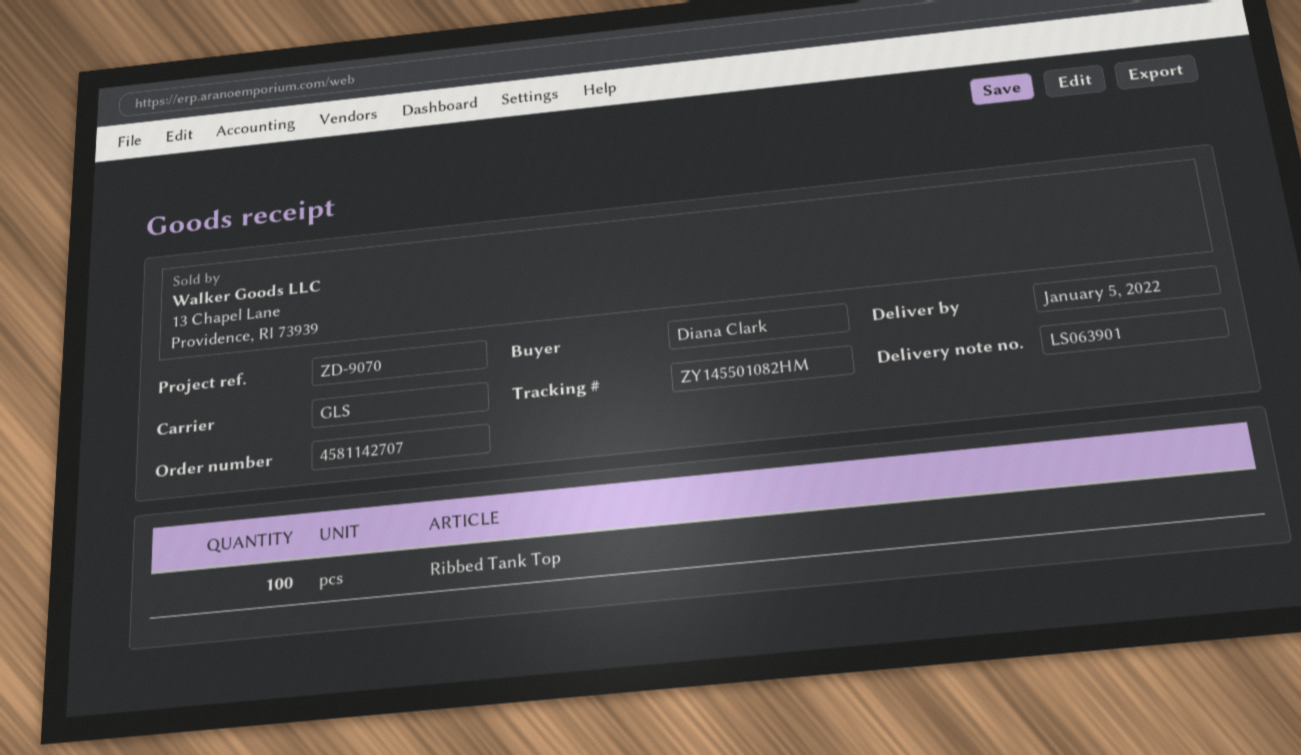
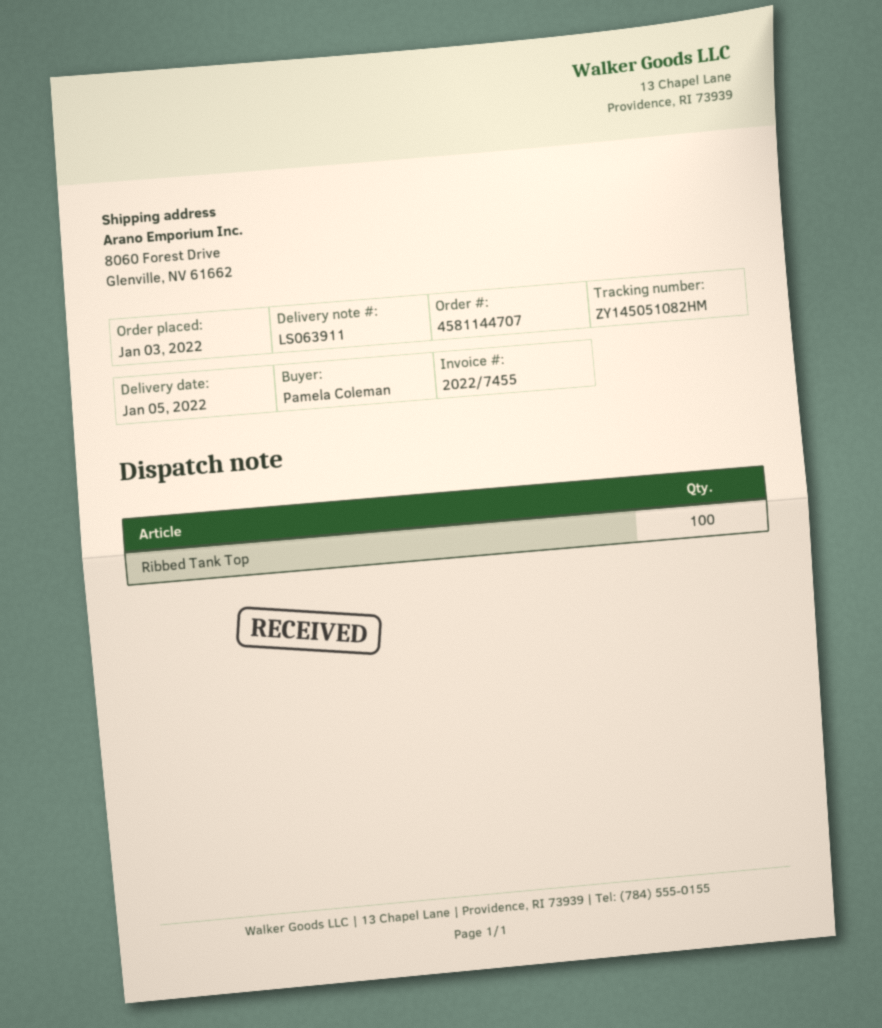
order number: 4581142707 -> 4581144707
delivery note number: LS063901 -> LS063911
ordered by: Diana Clark -> Pamela Coleman
tracking number: ZY145501082HM -> ZY145051082HM

